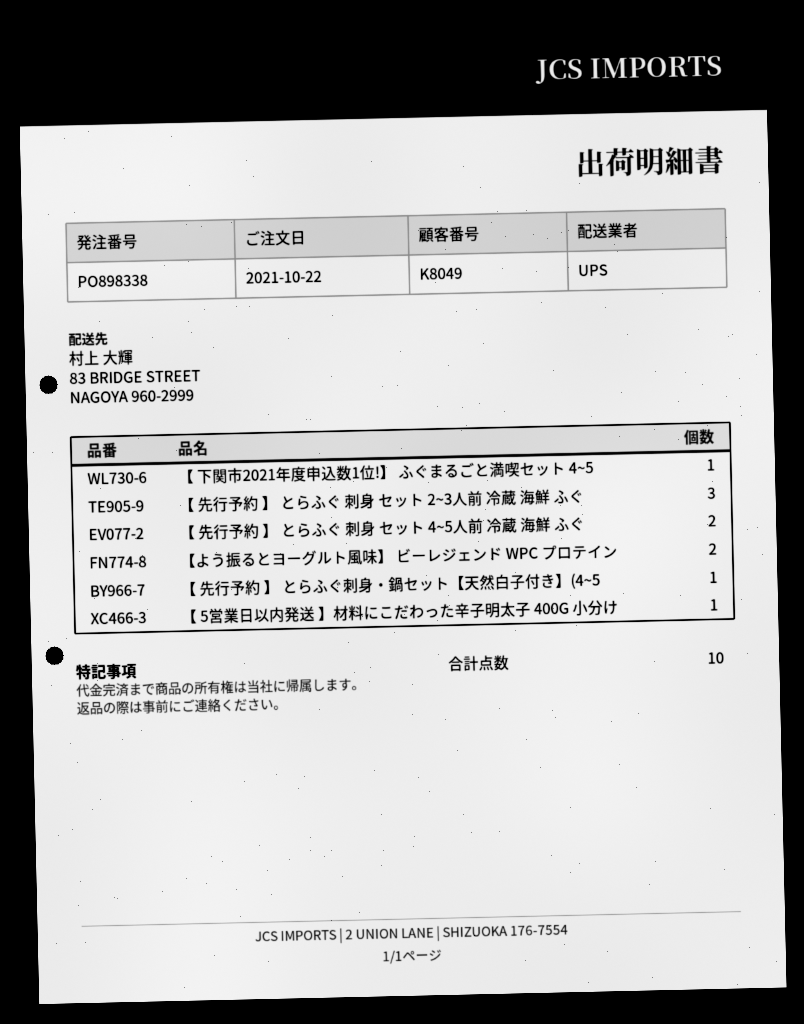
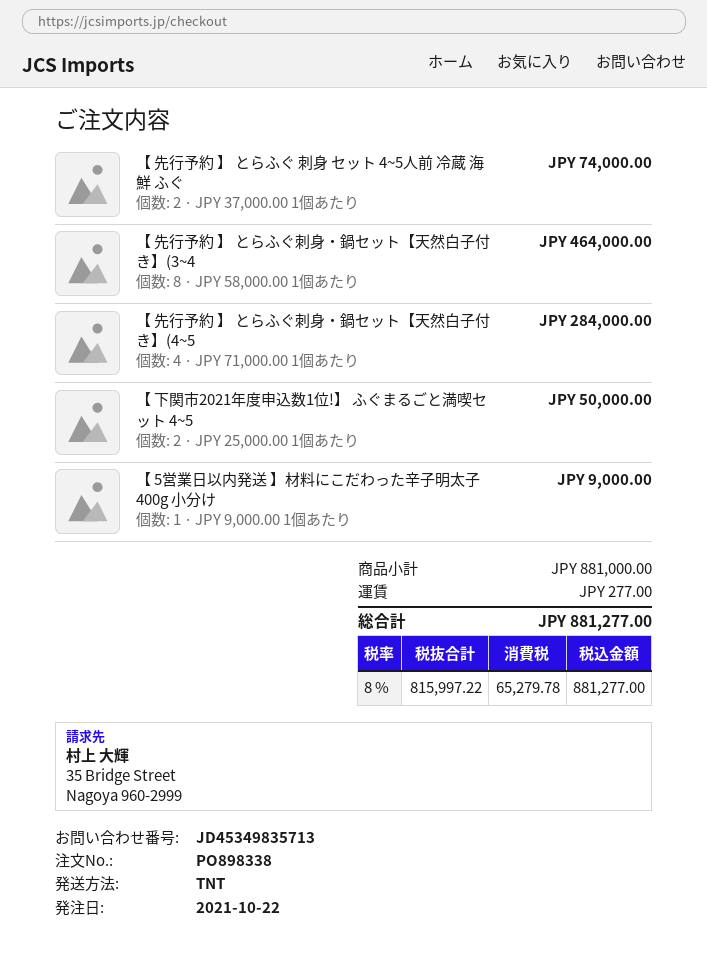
shipping method: UPS -> TNT
【 下関市2021年度申込数1位!】 ふぐまるごと満喫セット 4~5: 1 -> 2
【 先行予約 】 とらふぐ 刺身 セット 2~3人前 冷蔵 海鮮 ふぐ: 3 -> none
【よう振るとヨーグルト風味】 ビーレジェンド WPC プロテイン: 2 -> none
【 先行予約 】 とらふぐ刺身・鍋セット【天然白子付き】(4~5: 1 -> 4
【 先行予約 】 とらふぐ刺身・鍋セット【天然白子付き】(3~4: none -> 8

